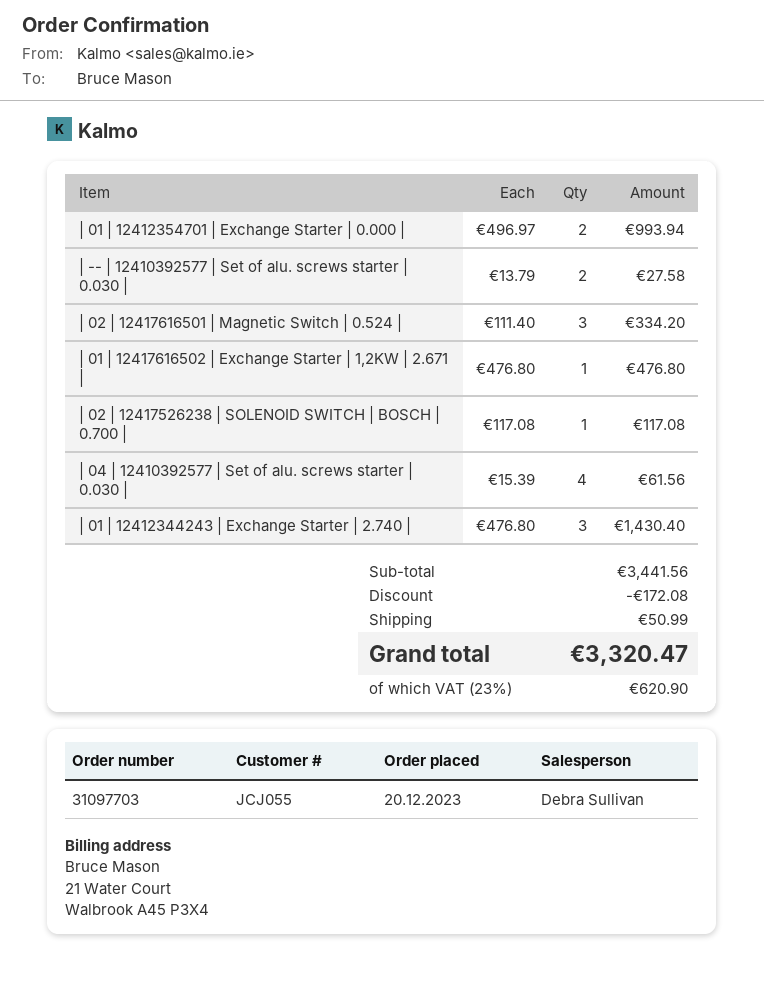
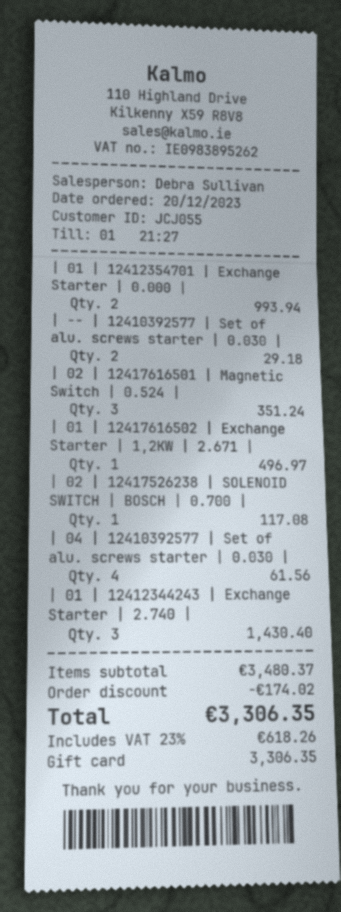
| -- | 12410392577 | Set of alu. screws starter | 0.030 |: 2 for 27.58 -> 2 for 29.18
| 02 | 12417616501 | Magnetic Switch | 0.524 |: 3 for 334.20 -> 3 for 351.24
| 01 | 12417616502 | Exchange Starter | 1,2KW | 2.671 |: 1 for 476.80 -> 1 for 496.97
subtotal: 3441.56 -> 3480.37
discount: 172.08 -> 174.02
shipping: 50.99 -> none
tax: 23% = 620.90 -> 23% = 618.26
total: 3320.47 -> 3306.35

